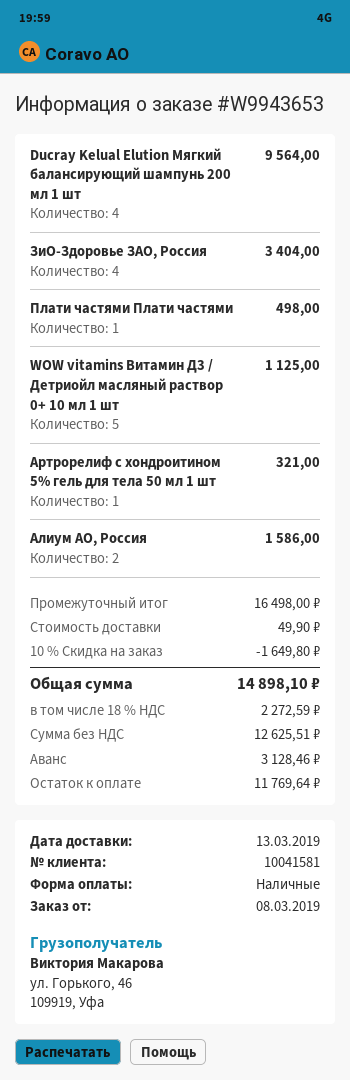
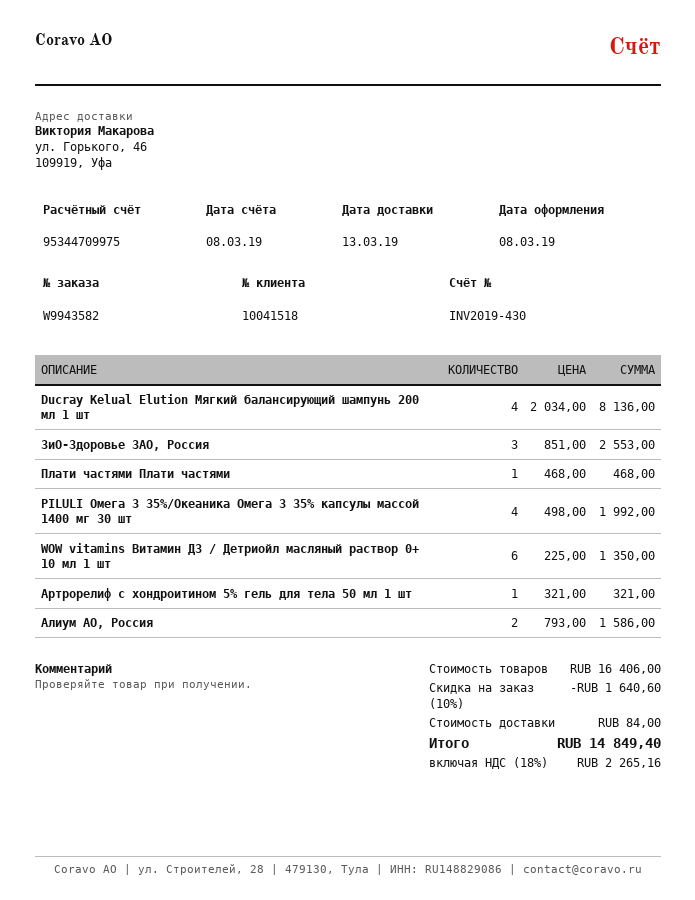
order number: W9943653 -> W9943582
customer number: 10041581 -> 10041518
Ducray Kelual Elution Мягкий балансирующий шампунь 200 мл 1 шт: 4 for 9564.00 -> 4 for 8136.00
ЗиО-Здоровье ЗАО, Россия: 4 for 3404.00 -> 3 for 2553.00
Плати частями Плати частями: 1 for 498.00 -> 1 for 468.00
WOW vitamins Витамин Д3 / Детриойл масляный раствор 0+ 10 мл 1 шт: 5 for 1125.00 -> 6 for 1350.00
PILULI Омега 3 35%/Океаника Омега 3 35% капсулы массой 1400 мг 30 шт: none -> 4 for 1992.00
subtotal: 16498.00 -> 16406.00
discount: 10% = 1649.80 -> 10% = 1640.60
shipping: 49.90 -> 84.00
tax: 18% = 2272.59 -> 18% = 2265.16
total: 14898.10 -> 14849.40

